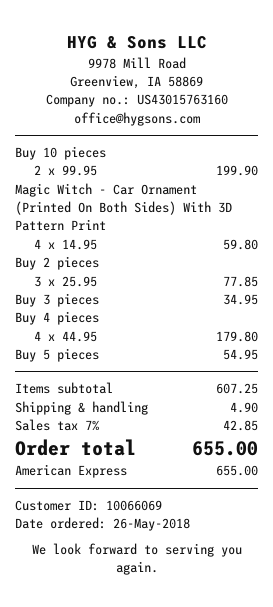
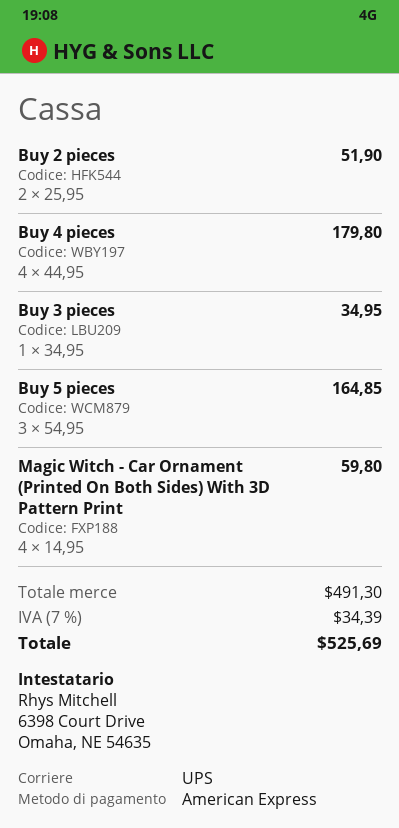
Buy 10 pieces: 2 x 99.95 = 199.90 -> none
Buy 2 pieces: 3 x 25.95 = 77.85 -> 2 x 25.95 = 51.90
Buy 5 pieces: 1 x 54.95 = 54.95 -> 3 x 54.95 = 164.85
subtotal: 607.25 -> 491.30
shipping: 4.90 -> none
tax: 7% = 42.85 -> 7% = 34.39
total: 655.00 -> 525.69

